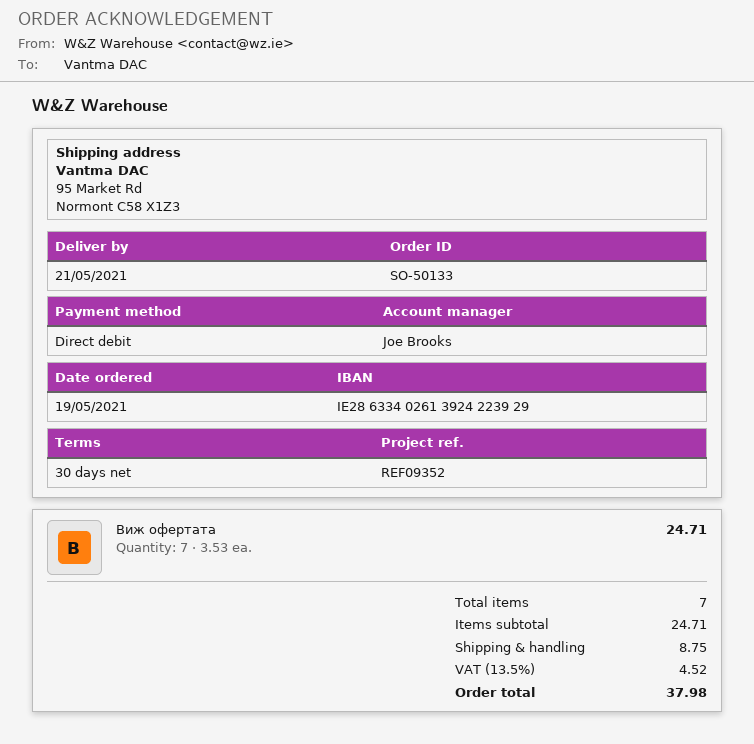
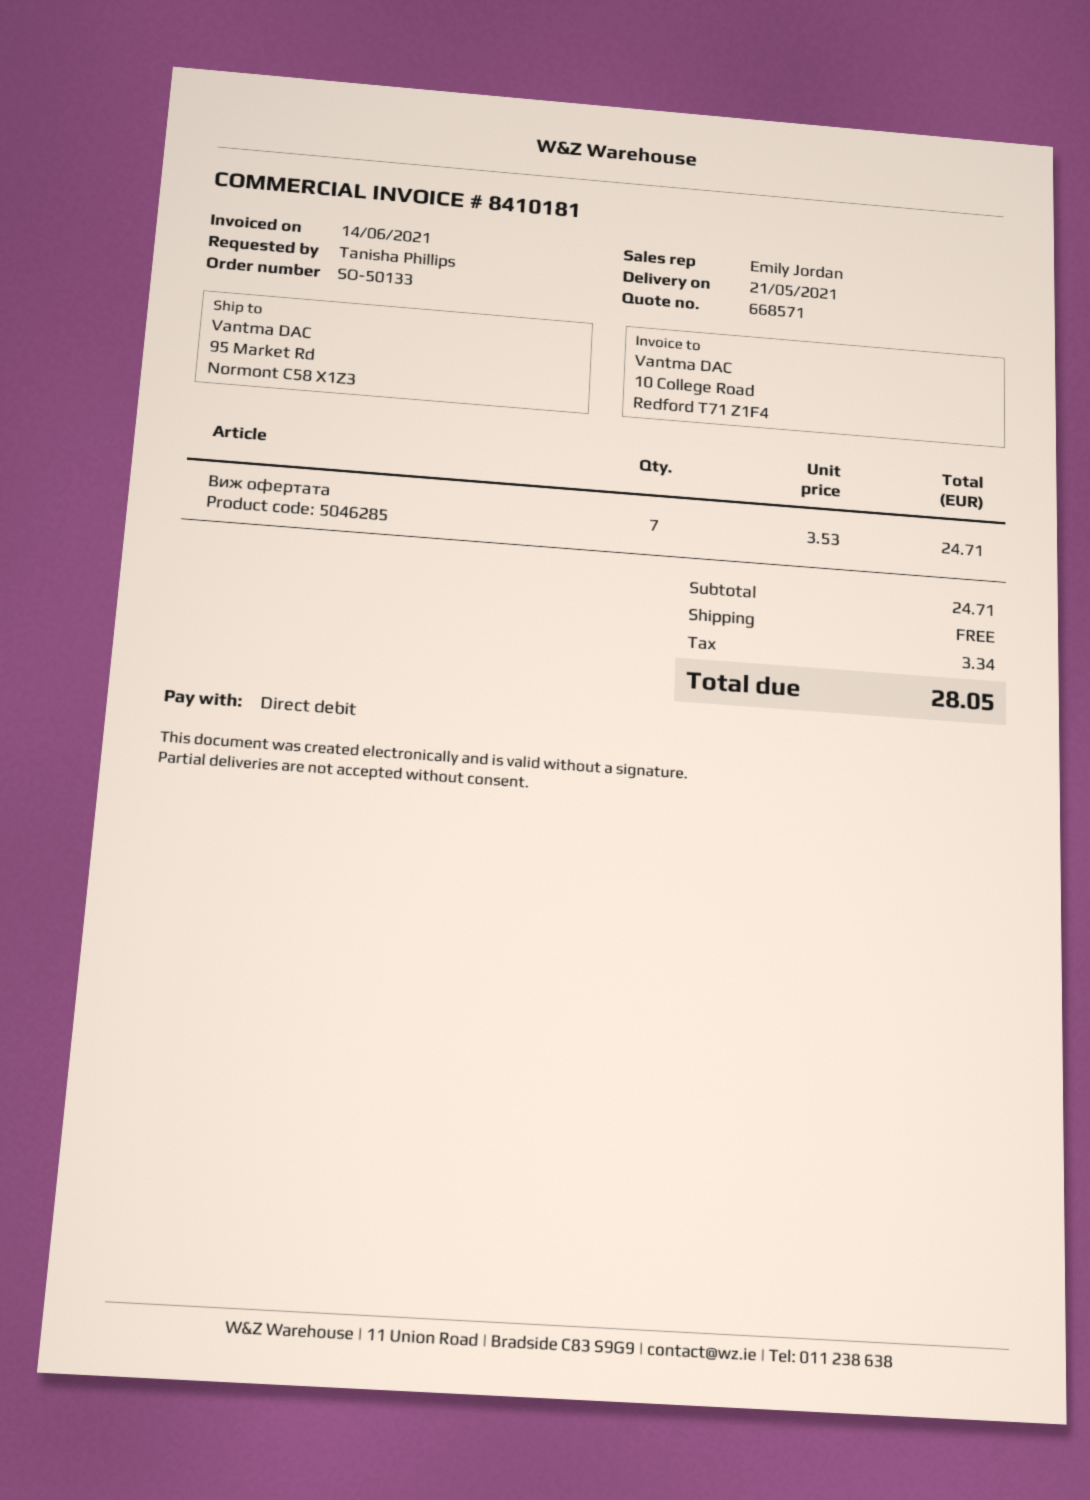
sales rep: Joe Brooks -> Emily Jordan
shipping: 8.75 -> 0.00
tax: 4.52 -> 3.34
total: 37.98 -> 28.05

